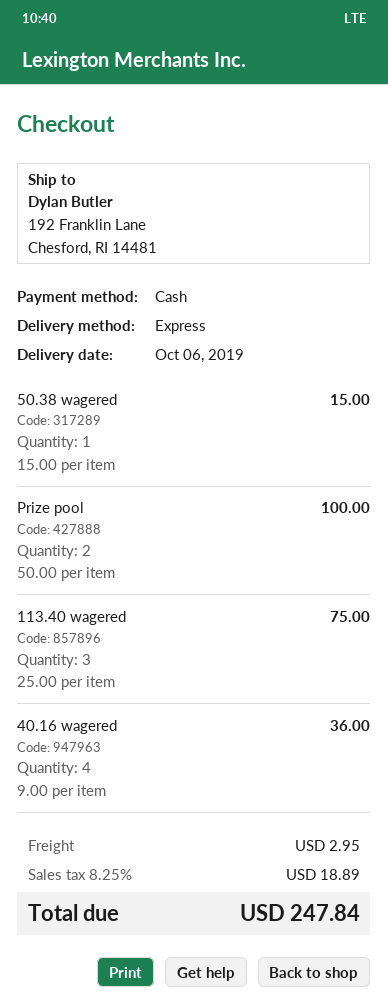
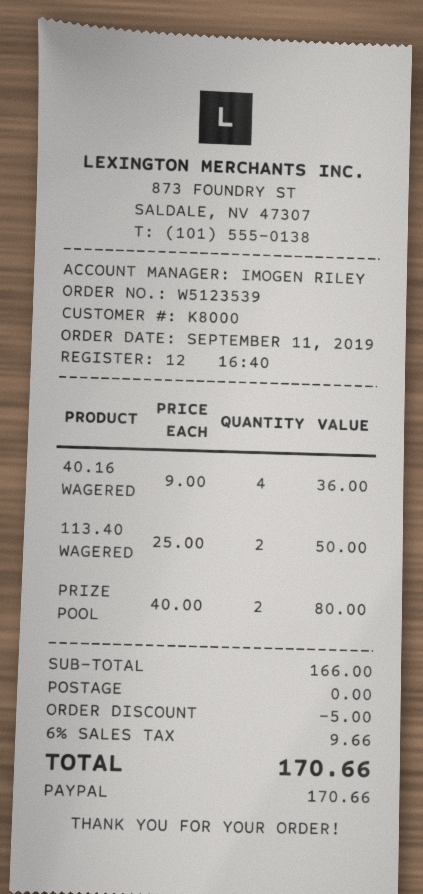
payment method: cash -> PayPal
50.38 wagered: 1 x 15.00 = 15.00 -> none
Prize pool: 2 x 50.00 = 100.00 -> 2 x 40.00 = 80.00
113.40 wagered: 3 x 25.00 = 75.00 -> 2 x 25.00 = 50.00
discount: none -> 5.00
shipping: 2.95 -> 0.00
tax: 8.25% = 18.89 -> 6% = 9.66
total: 247.84 -> 170.66

